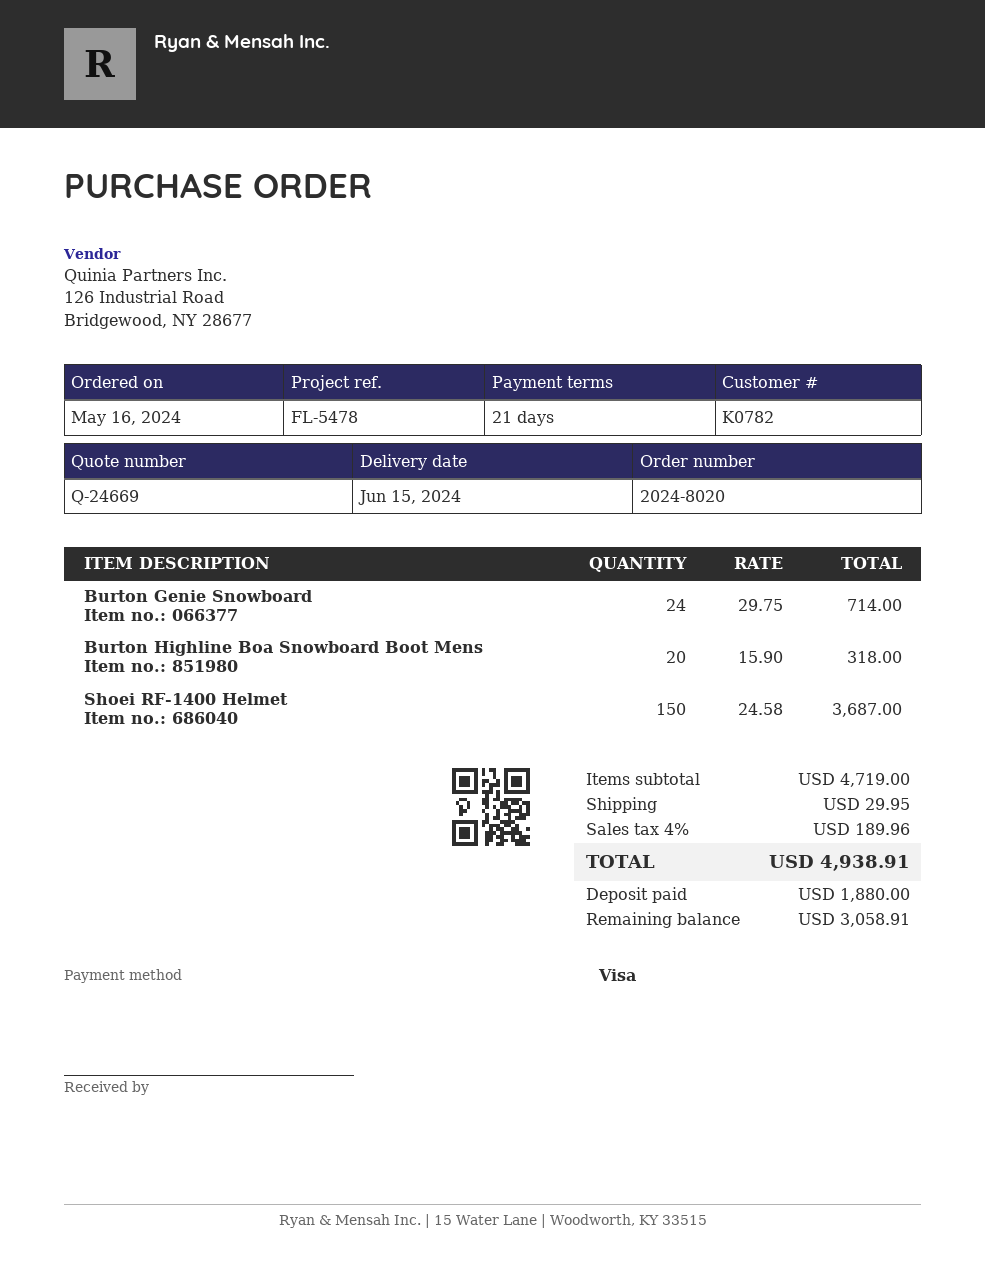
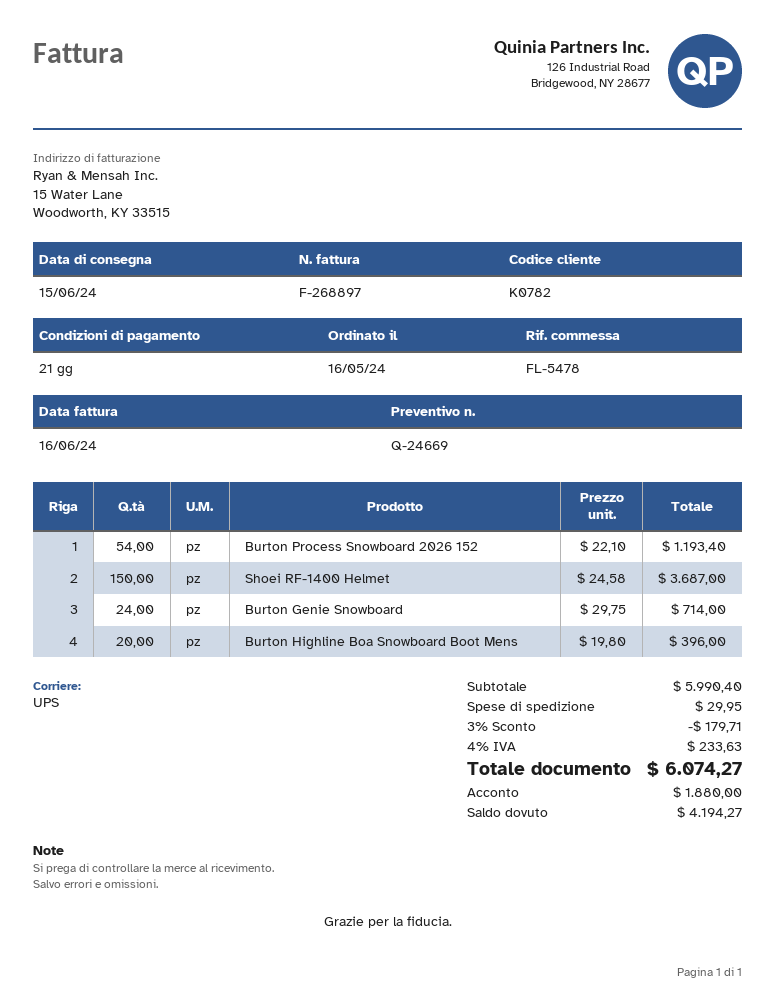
Burton Highline Boa Snowboard Boot Mens: 20 x 15.90 = 318.00 -> 20 x 19.80 = 396.00
Burton Process Snowboard 2026 152: none -> 54 x 22.10 = 1193.40
subtotal: 4719.00 -> 5990.40
discount: none -> 3% = 179.71
tax: 4% = 189.96 -> 4% = 233.63
total: 4938.91 -> 6074.27
balance: 3058.91 -> 4194.27

